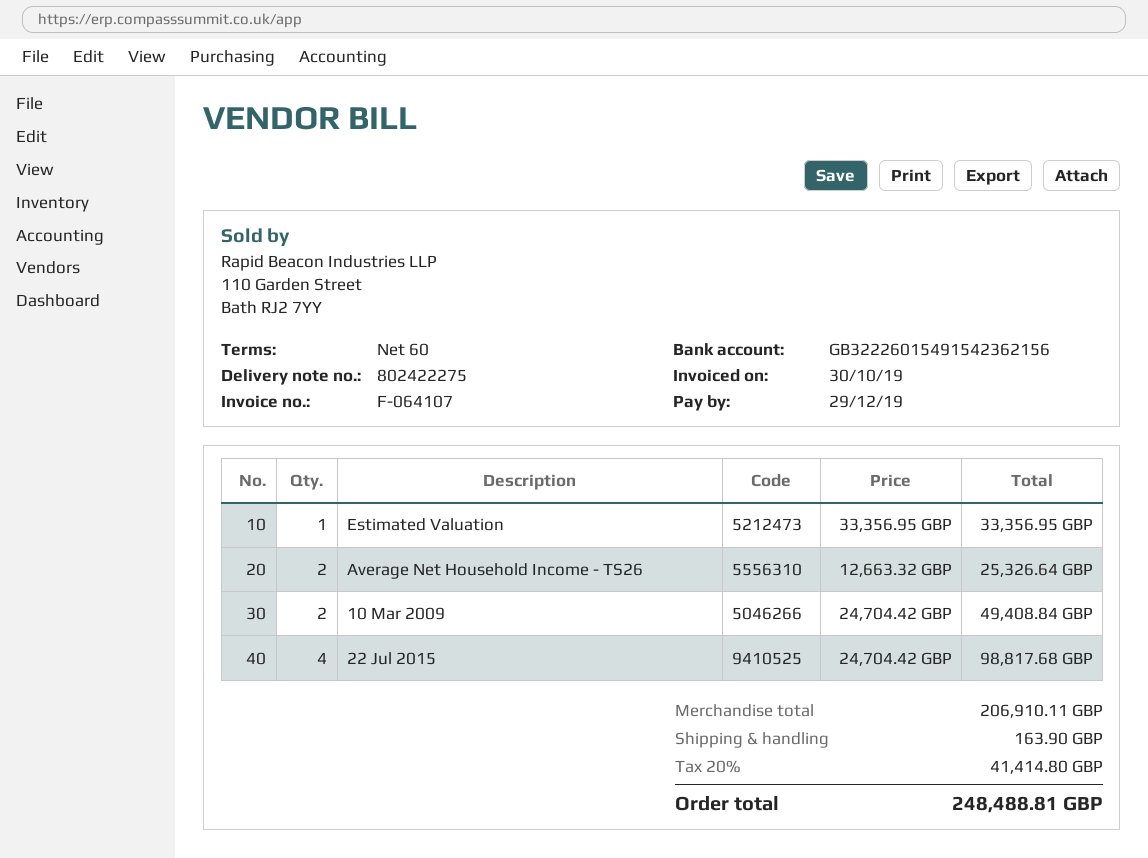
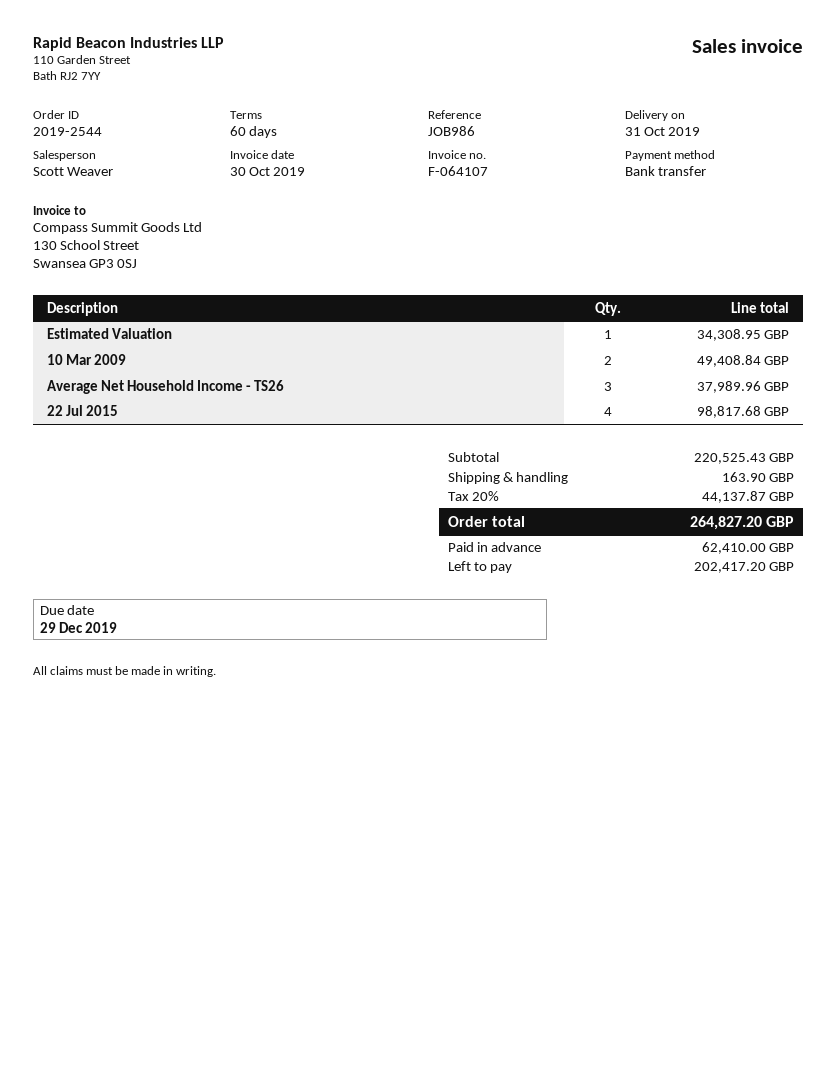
Estimated Valuation: 1 for 33356.95 -> 1 for 34308.95
Average Net Household Income - TS26: 2 for 25326.64 -> 3 for 37989.96
subtotal: 206910.11 -> 220525.43
tax: 20% = 41414.80 -> 20% = 44137.87
total: 248488.81 -> 264827.20

